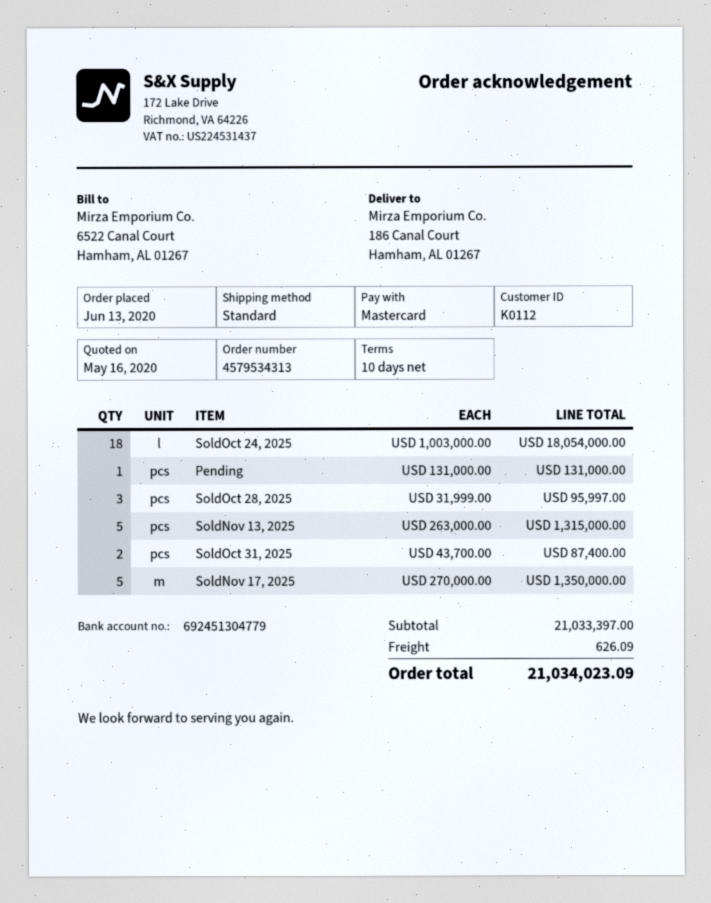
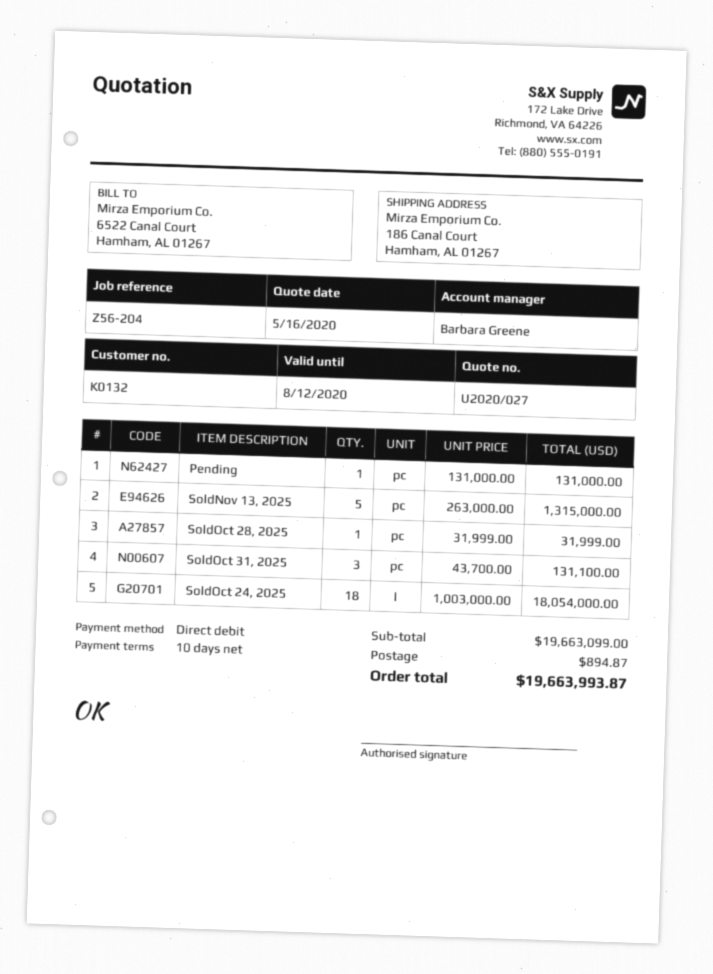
customer number: K0112 -> K0132
payment method: Mastercard -> direct debit
SoldOct 28, 2025: 3 x 31999.00 = 95997.00 -> 1 x 31999.00 = 31999.00
SoldOct 31, 2025: 2 x 43700.00 = 87400.00 -> 3 x 43700.00 = 131100.00
SoldNov 17, 2025: 5 x 270000.00 = 1350000.00 -> none
subtotal: 21033397.00 -> 19663099.00
shipping: 626.09 -> 894.87
total: 21034023.09 -> 19663993.87

